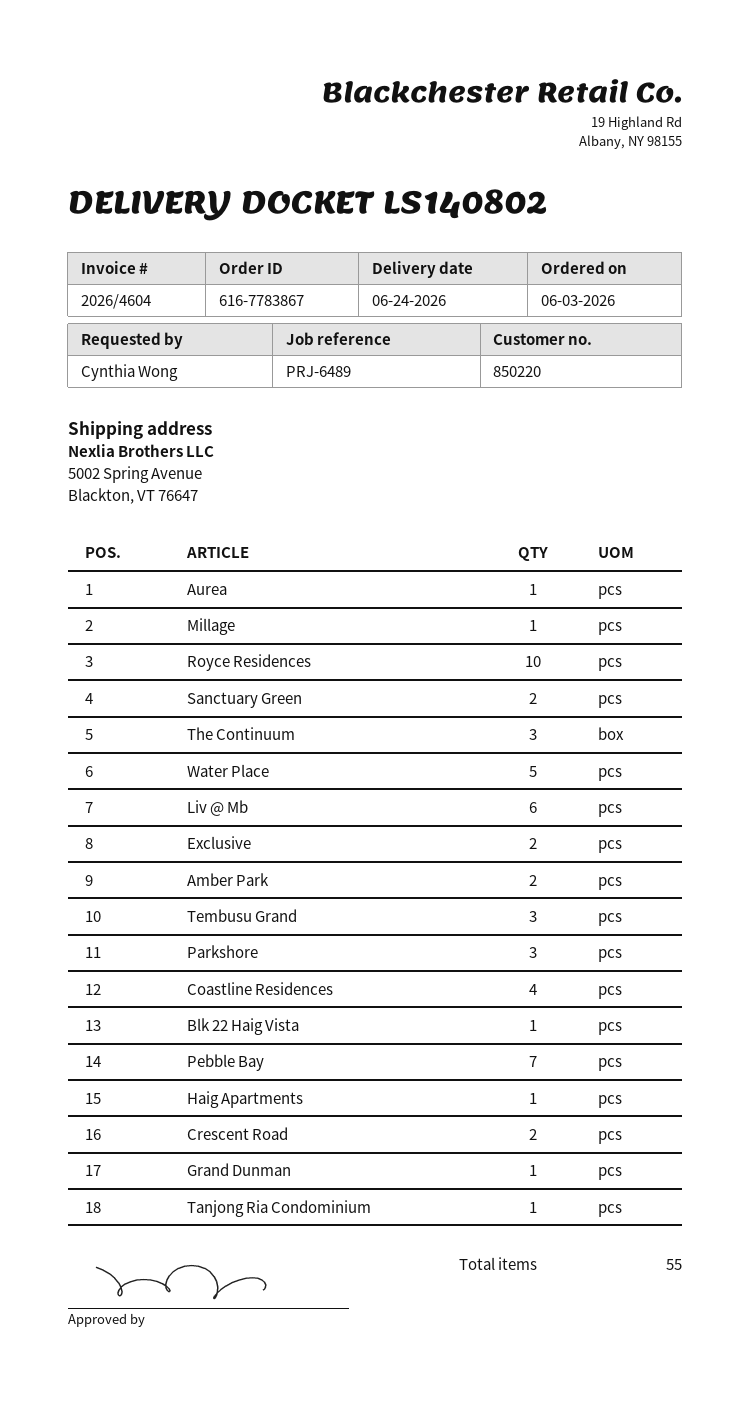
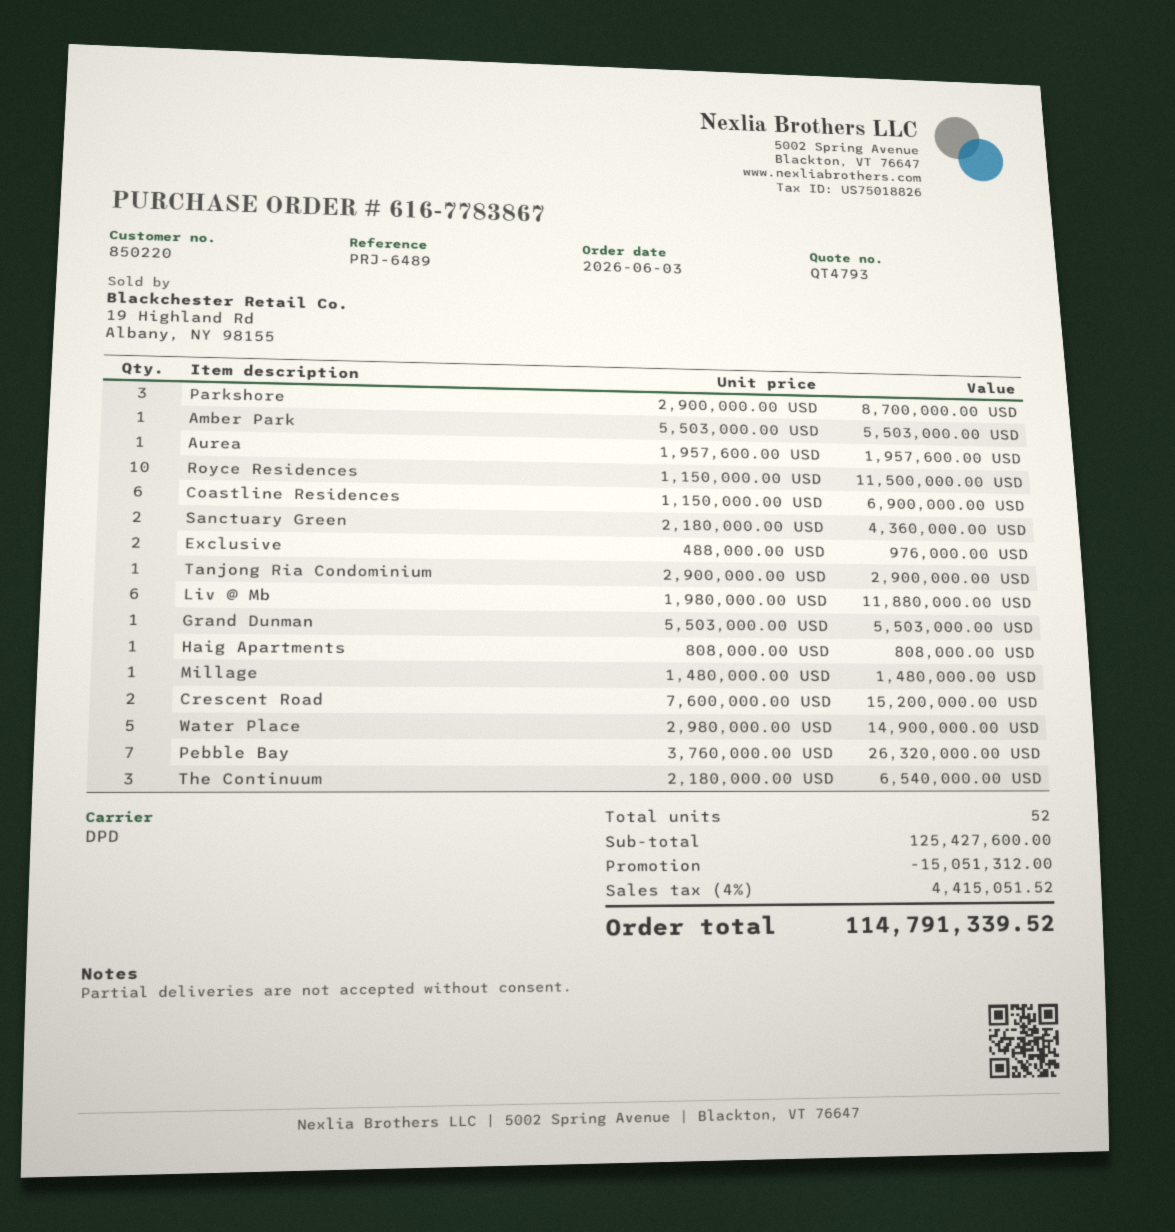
Amber Park: 2 -> 1
Tembusu Grand: 3 -> none
Coastline Residences: 4 -> 6
Blk 22 Haig Vista: 1 -> none
total quantity: 55 -> 52

